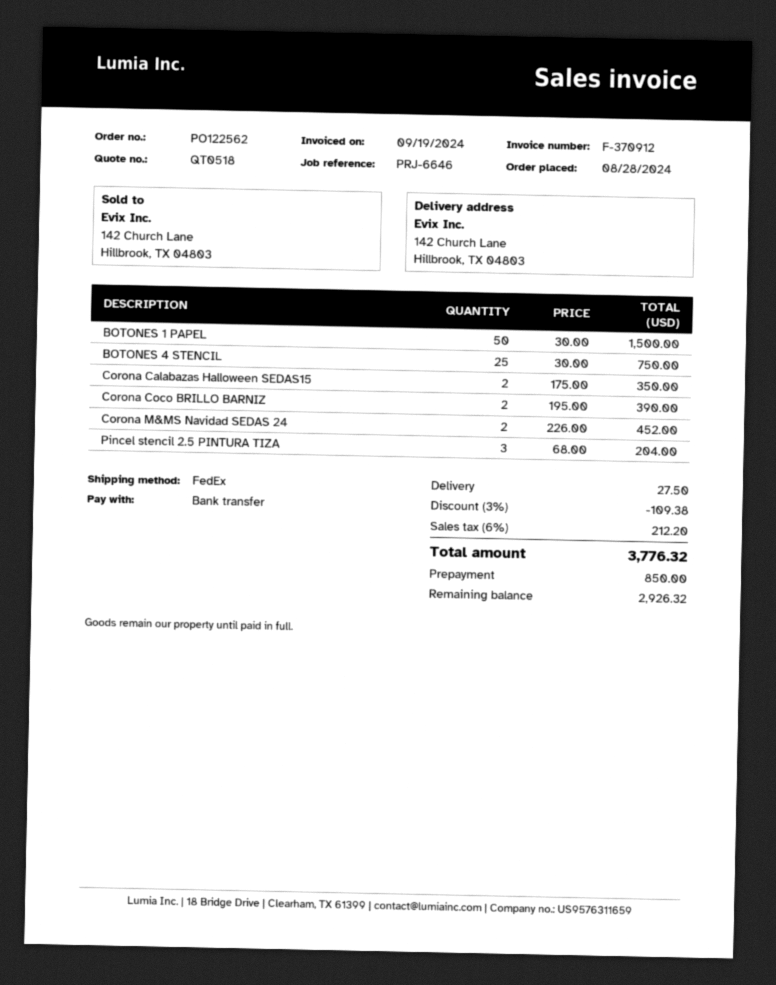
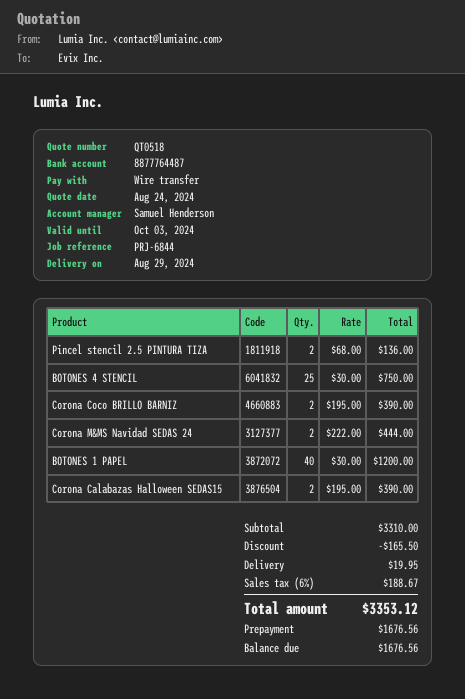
reference: PRJ-6646 -> PRJ-6844
BOTONES 1 PAPEL: 50 x 30.00 = 1500.00 -> 40 x 30.00 = 1200.00
Corona Calabazas Halloween SEDAS15: 2 x 175.00 = 350.00 -> 2 x 195.00 = 390.00
Corona M&MS Navidad SEDAS 24: 2 x 226.00 = 452.00 -> 2 x 222.00 = 444.00
Pincel stencil 2.5 PINTURA TIZA: 3 x 68.00 = 204.00 -> 2 x 68.00 = 136.00
discount: 109.38 -> 165.50
shipping: 27.50 -> 19.95
tax: 6% = 212.20 -> 6% = 188.67
total: 3776.32 -> 3353.12
deposit: 850.00 -> 1676.56
balance: 2926.32 -> 1676.56

